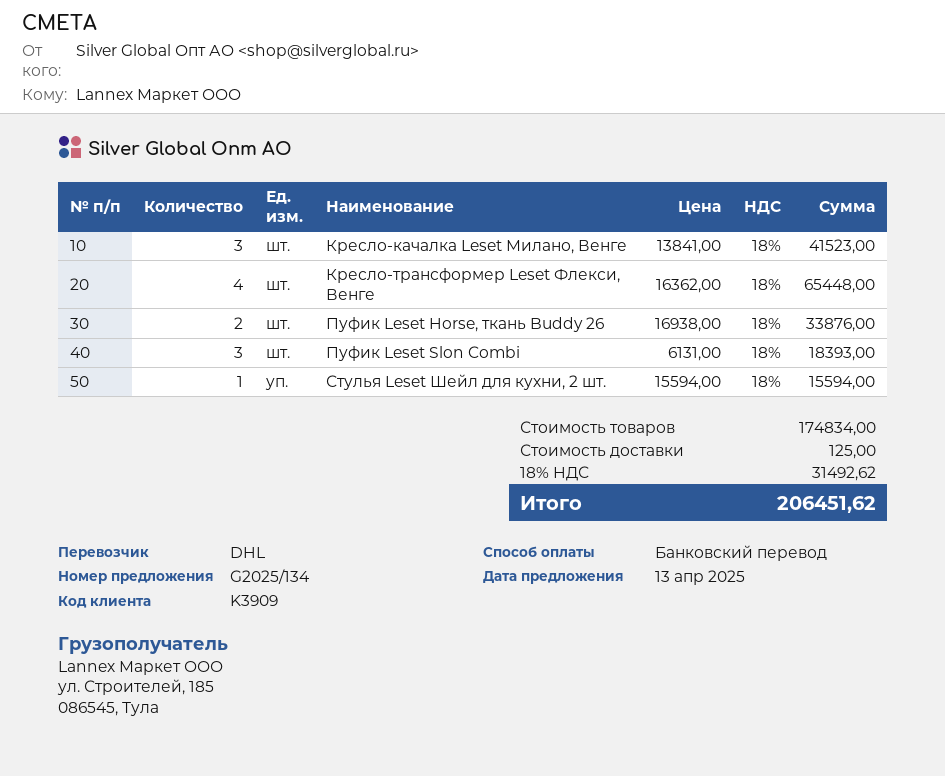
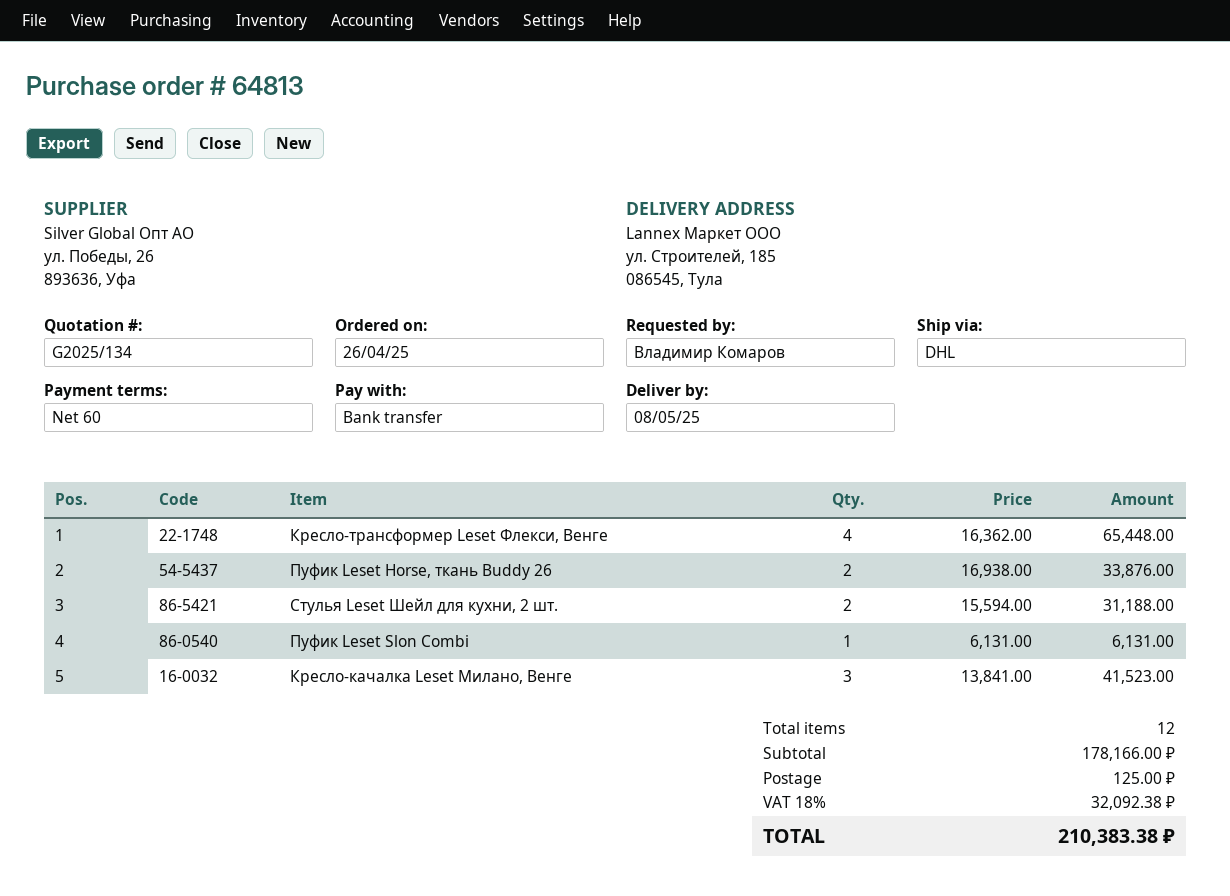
Пуфик Leset Slon Combi: 3 x 6131.00 = 18393.00 -> 1 x 6131.00 = 6131.00
Стулья Leset Шейл для кухни, 2 шт.: 1 x 15594.00 = 15594.00 -> 2 x 15594.00 = 31188.00
subtotal: 174834.00 -> 178166.00
tax: 18% = 31492.62 -> 18% = 32092.38
total: 206451.62 -> 210383.38

